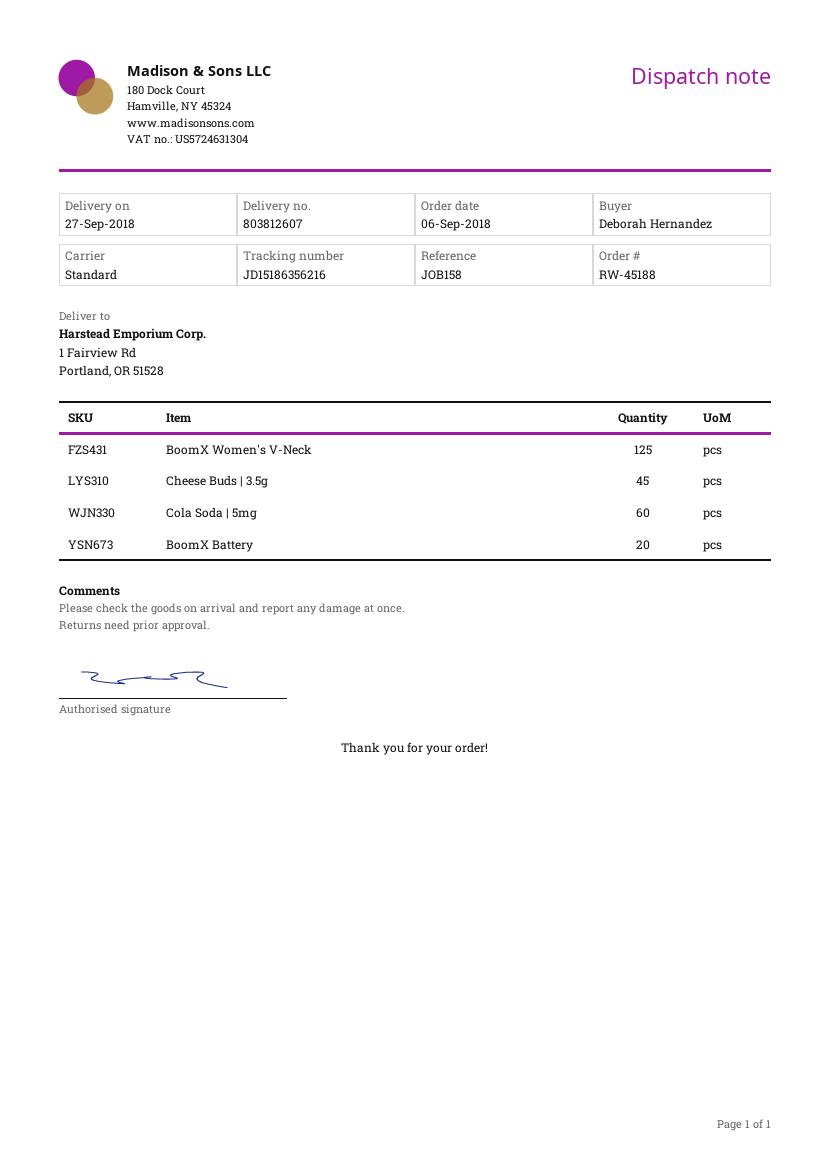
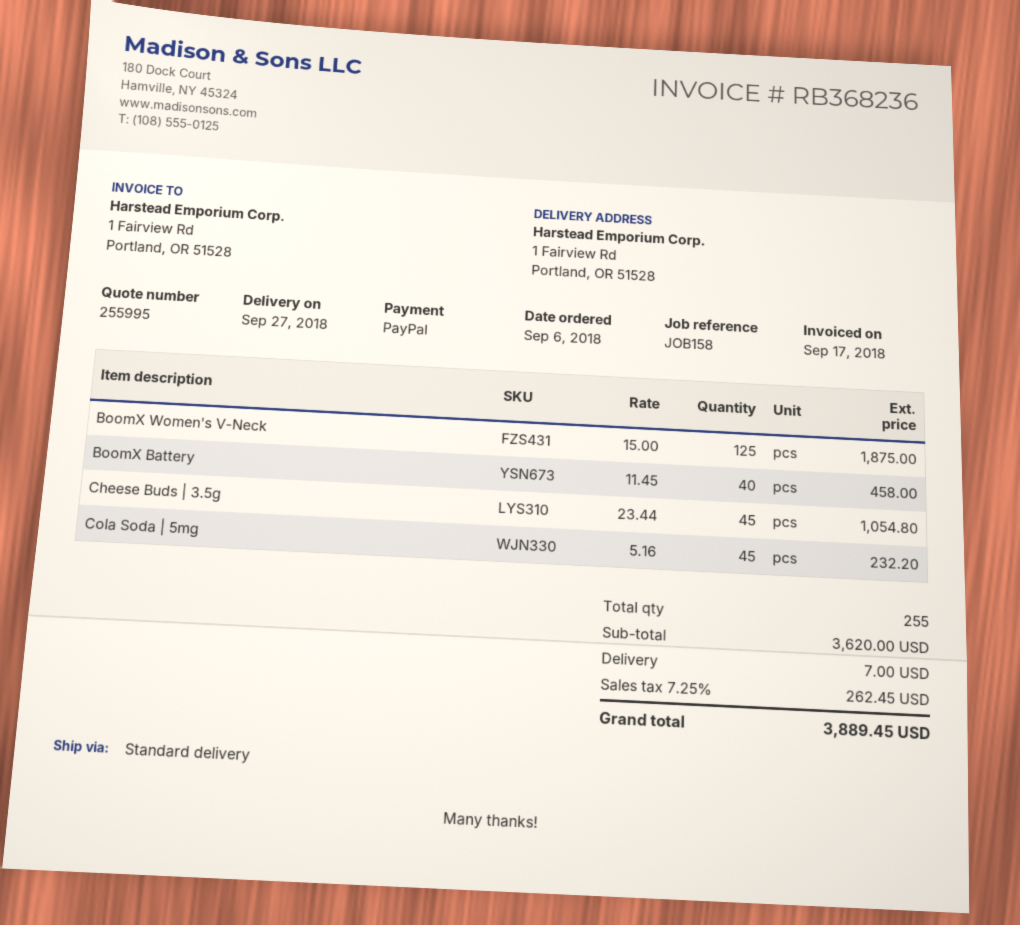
Cola Soda | 5mg: 60 -> 45
BoomX Battery: 20 -> 40

